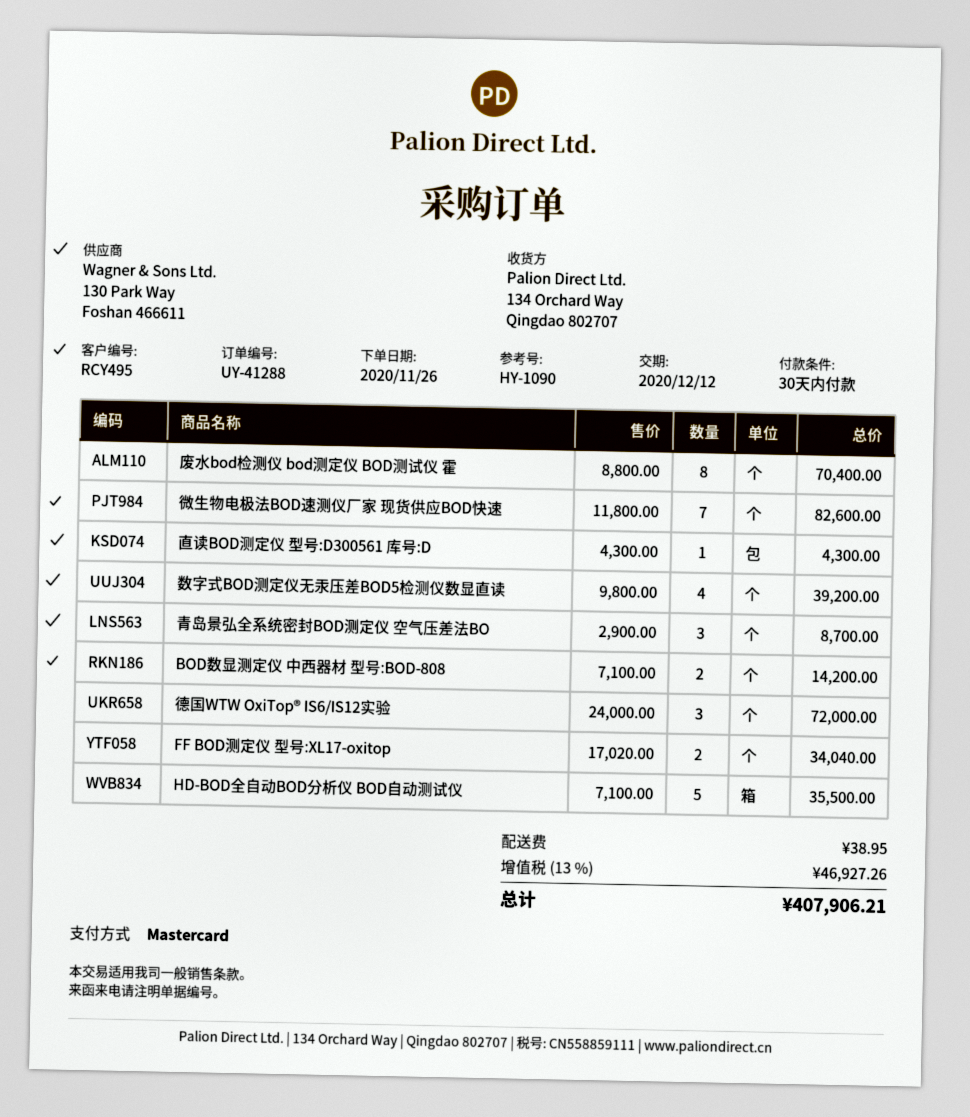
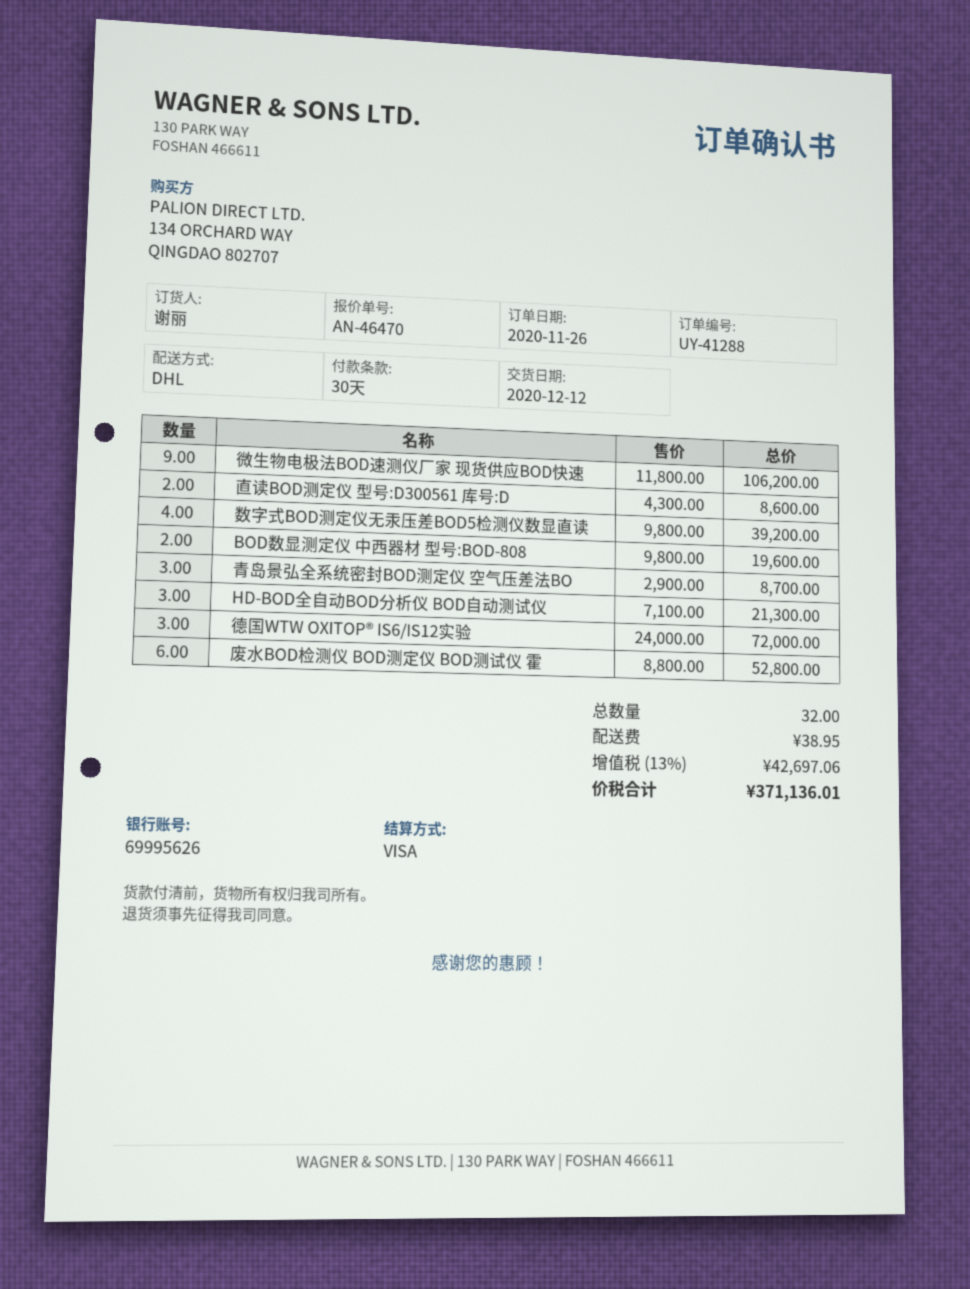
payment method: Mastercard -> Visa
废水bod检测仪 bod测定仪 BOD测试仪 霍: 8 x 8800.00 = 70400.00 -> 6 x 8800.00 = 52800.00
微生物电极法BOD速测仪厂家 现货供应BOD快速: 7 x 11800.00 = 82600.00 -> 9 x 11800.00 = 106200.00
直读BOD测定仪 型号:D300561 库号:D: 1 x 4300.00 = 4300.00 -> 2 x 4300.00 = 8600.00
BOD数显测定仪 中西器材 型号:BOD-808: 2 x 7100.00 = 14200.00 -> 2 x 9800.00 = 19600.00
FF BOD测定仪 型号:XL17-oxitop: 2 x 17020.00 = 34040.00 -> none
HD-BOD全自动BOD分析仪 BOD自动测试仪: 5 x 7100.00 = 35500.00 -> 3 x 7100.00 = 21300.00
tax: 13% = 46927.26 -> 13% = 42697.06
total: 407906.21 -> 371136.01

